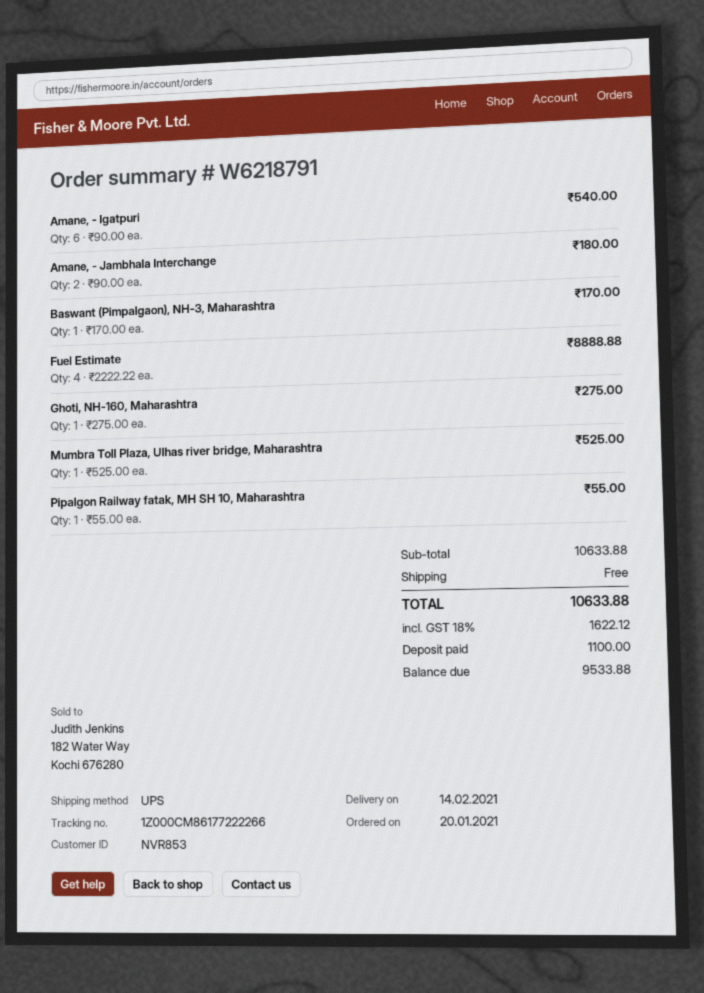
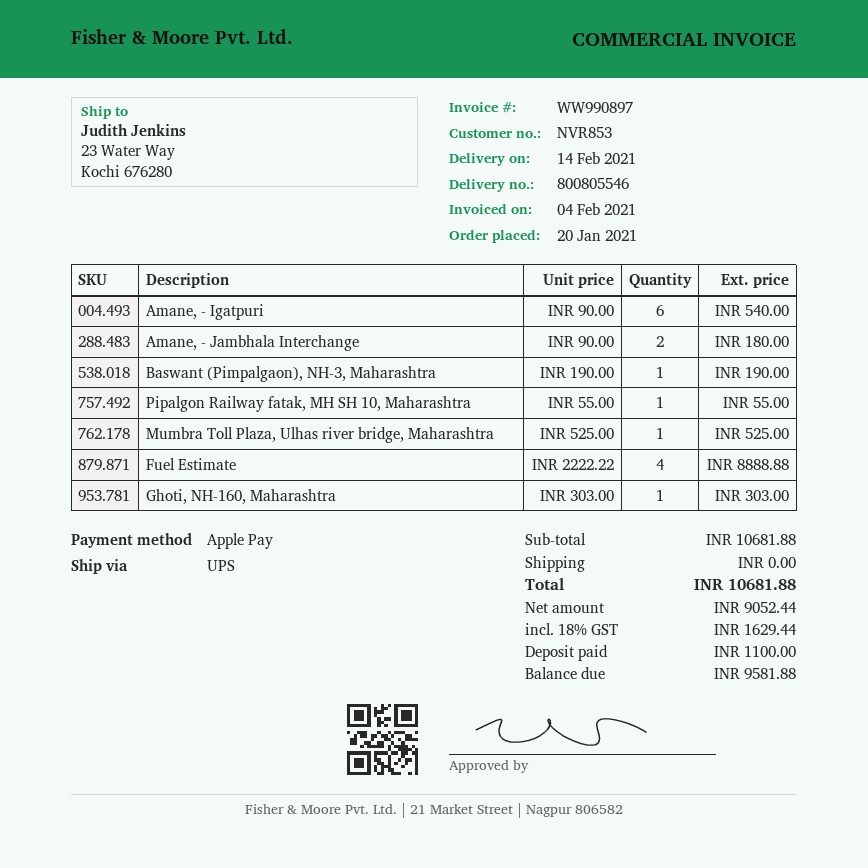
Baswant (Pimpalgaon), NH-3, Maharashtra: 1 x 170.00 = 170.00 -> 1 x 190.00 = 190.00
Ghoti, NH-160, Maharashtra: 1 x 275.00 = 275.00 -> 1 x 303.00 = 303.00
subtotal: 10633.88 -> 10681.88
tax: 18% = 1622.12 -> 18% = 1629.44
total: 10633.88 -> 10681.88
balance: 9533.88 -> 9581.88

